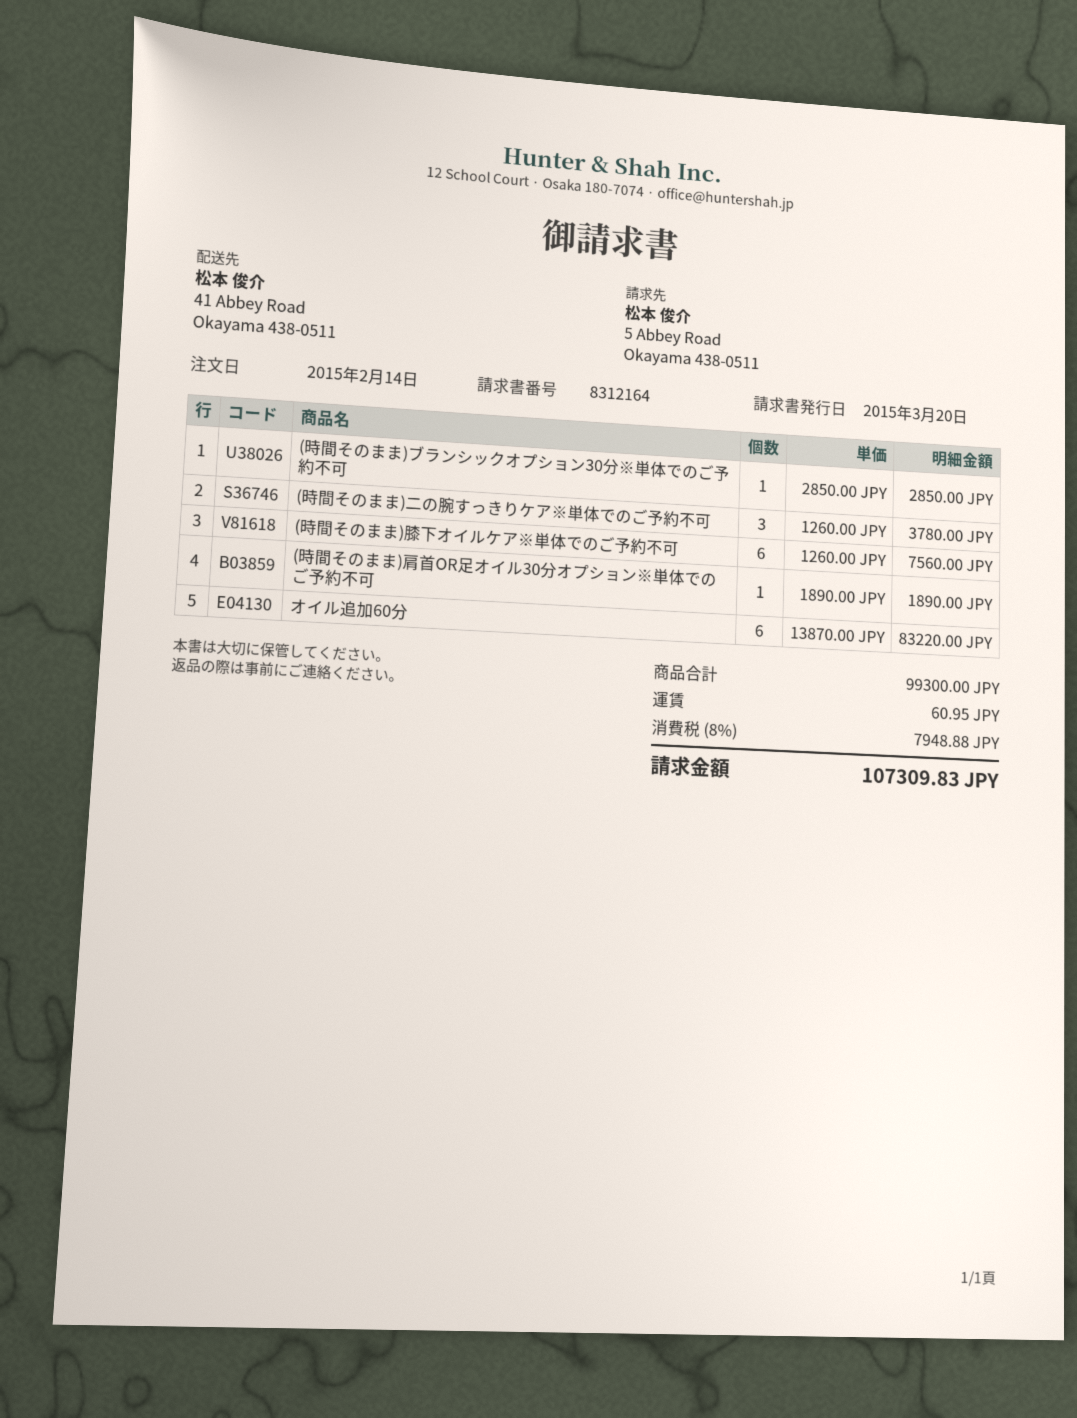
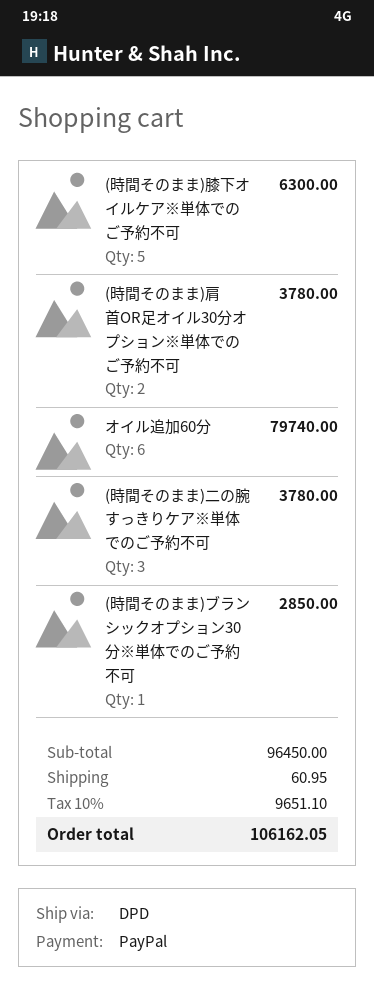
(時間そのまま)膝下オイルケア※単体でのご予約不可: 6 for 7560.00 -> 5 for 6300.00
(時間そのまま)肩首OR足オイル30分オプション※単体でのご予約不可: 1 for 1890.00 -> 2 for 3780.00
オイル追加60分: 6 for 83220.00 -> 6 for 79740.00
subtotal: 99300.00 -> 96450.00
tax: 8% = 7948.88 -> 10% = 9651.10
total: 107309.83 -> 106162.05

